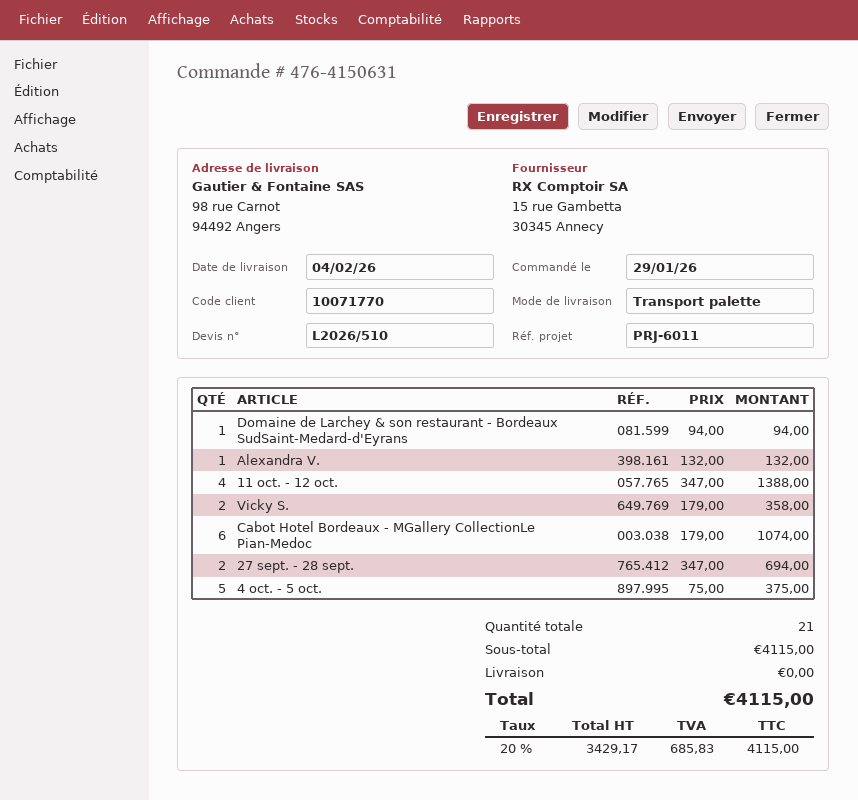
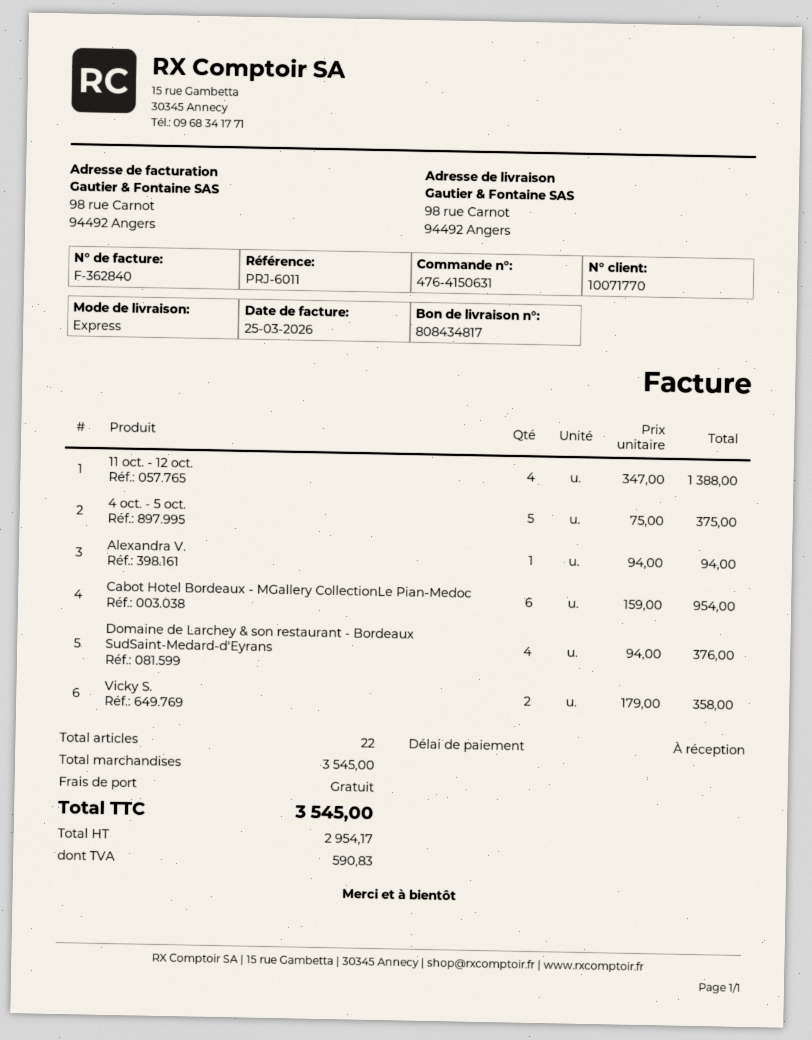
shipping method: pallet freight -> express
Domaine de Larchey & son restaurant - Bordeaux SudSaint-Medard-d'Eyrans: 1 x 94.00 = 94.00 -> 4 x 94.00 = 376.00
Alexandra V.: 1 x 132.00 = 132.00 -> 1 x 94.00 = 94.00
Cabot Hotel Bordeaux - MGallery CollectionLe Pian-Medoc: 6 x 179.00 = 1074.00 -> 6 x 159.00 = 954.00
27 sept. - 28 sept.: 2 x 347.00 = 694.00 -> none
total quantity: 21 -> 22
subtotal: 4115.00 -> 3545.00
net: 3429.17 -> 2954.17
tax: 685.83 -> 590.83
total: 4115.00 -> 3545.00

